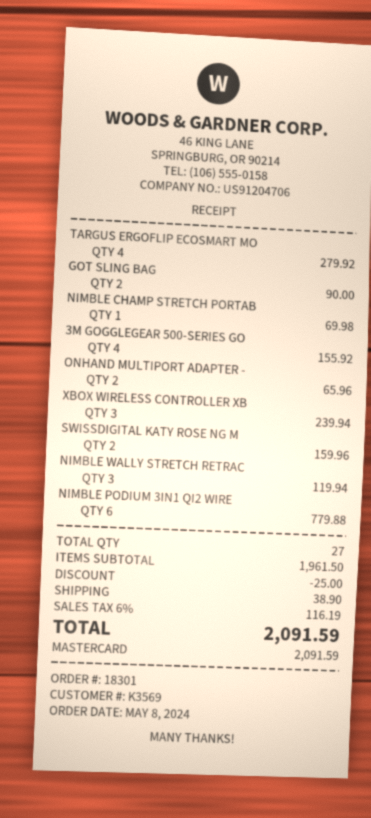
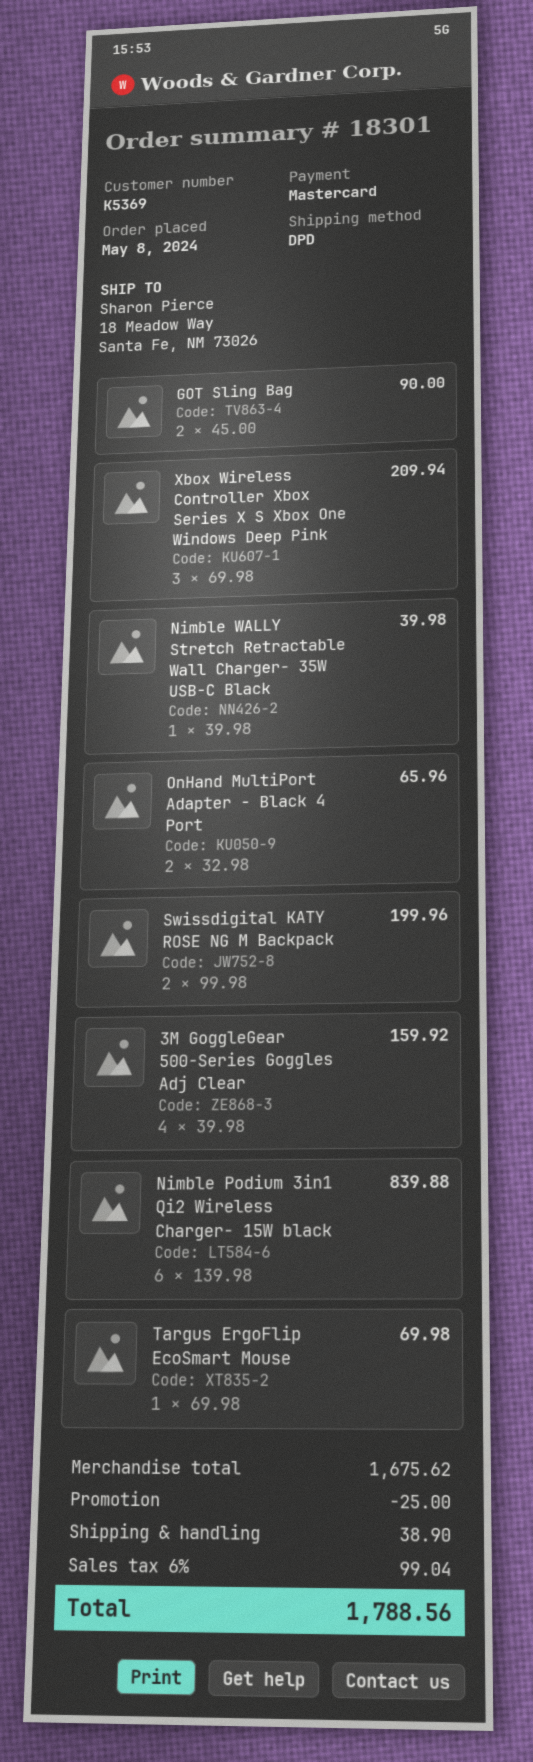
customer number: K3569 -> K5369
TARGUS ERGOFLIP ECOSMART MO: 4 for 279.92 -> 1 for 69.98
NIMBLE CHAMP STRETCH PORTAB: 1 for 69.98 -> none
3M GOGGLEGEAR 500-SERIES GO: 4 for 155.92 -> 4 for 159.92
XBOX WIRELESS CONTROLLER XB: 3 for 239.94 -> 3 for 209.94
SWISSDIGITAL KATY ROSE NG M: 2 for 159.96 -> 2 for 199.96
NIMBLE WALLY STRETCH RETRAC: 3 for 119.94 -> 1 for 39.98
NIMBLE PODIUM 3IN1 QI2 WIRE: 6 for 779.88 -> 6 for 839.88
subtotal: 1961.50 -> 1675.62
tax: 6% = 116.19 -> 6% = 99.04
total: 2091.59 -> 1788.56

